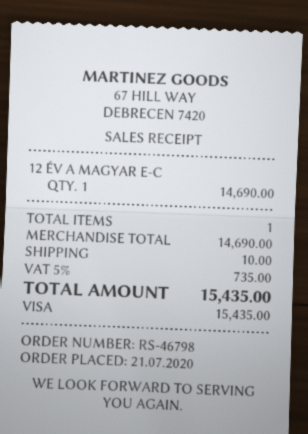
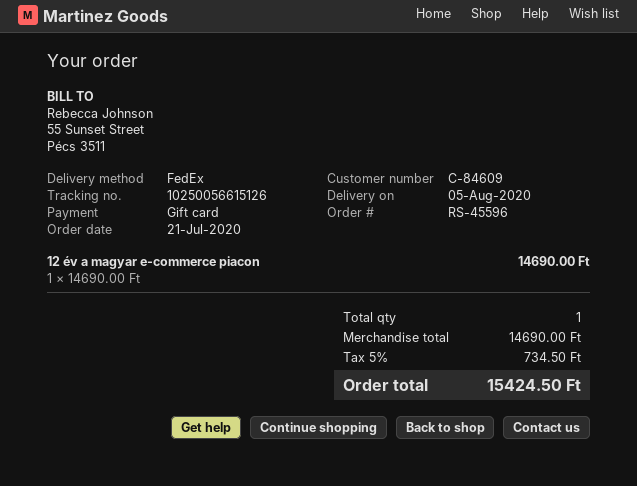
order number: RS-46798 -> RS-45596
payment method: Visa -> gift card
shipping: 10.00 -> none
tax: 5% = 735.00 -> 5% = 734.50
total: 15435.00 -> 15424.50

